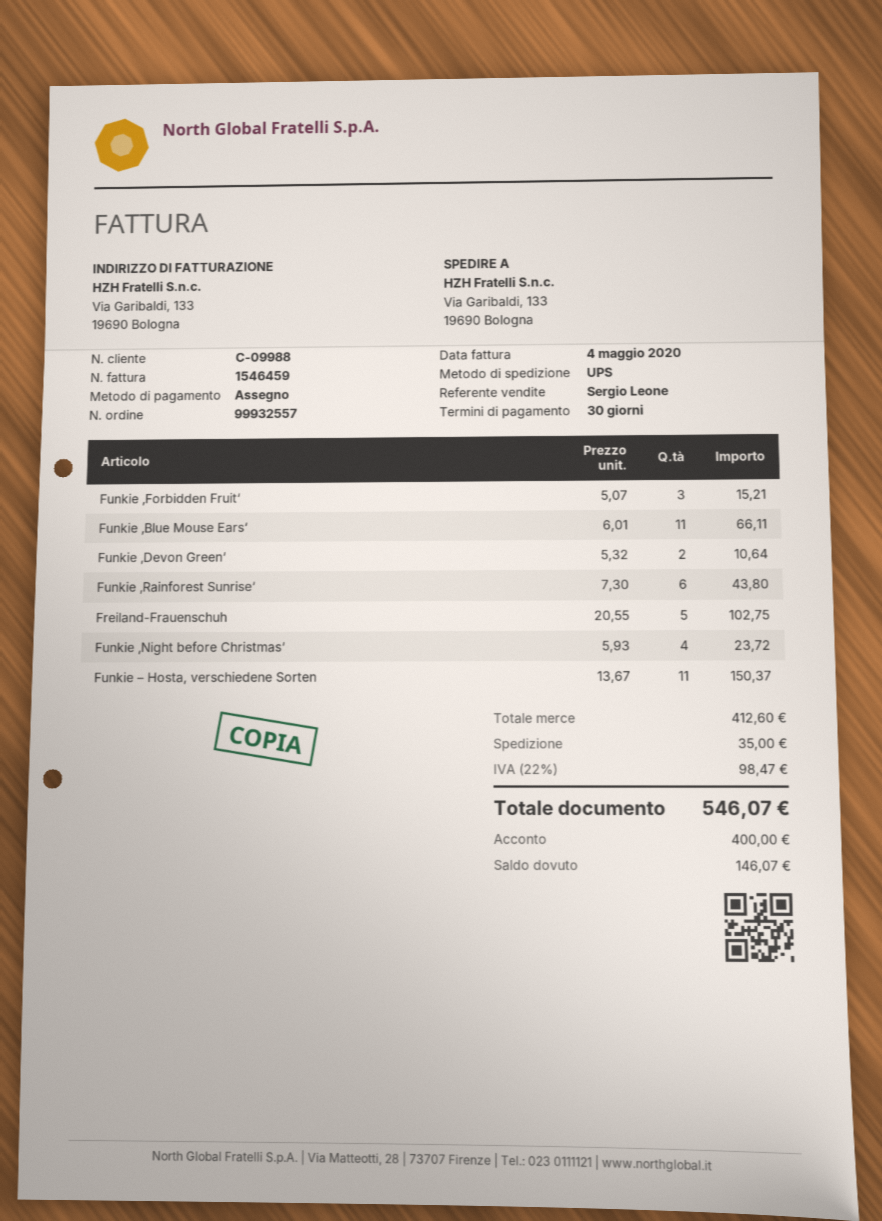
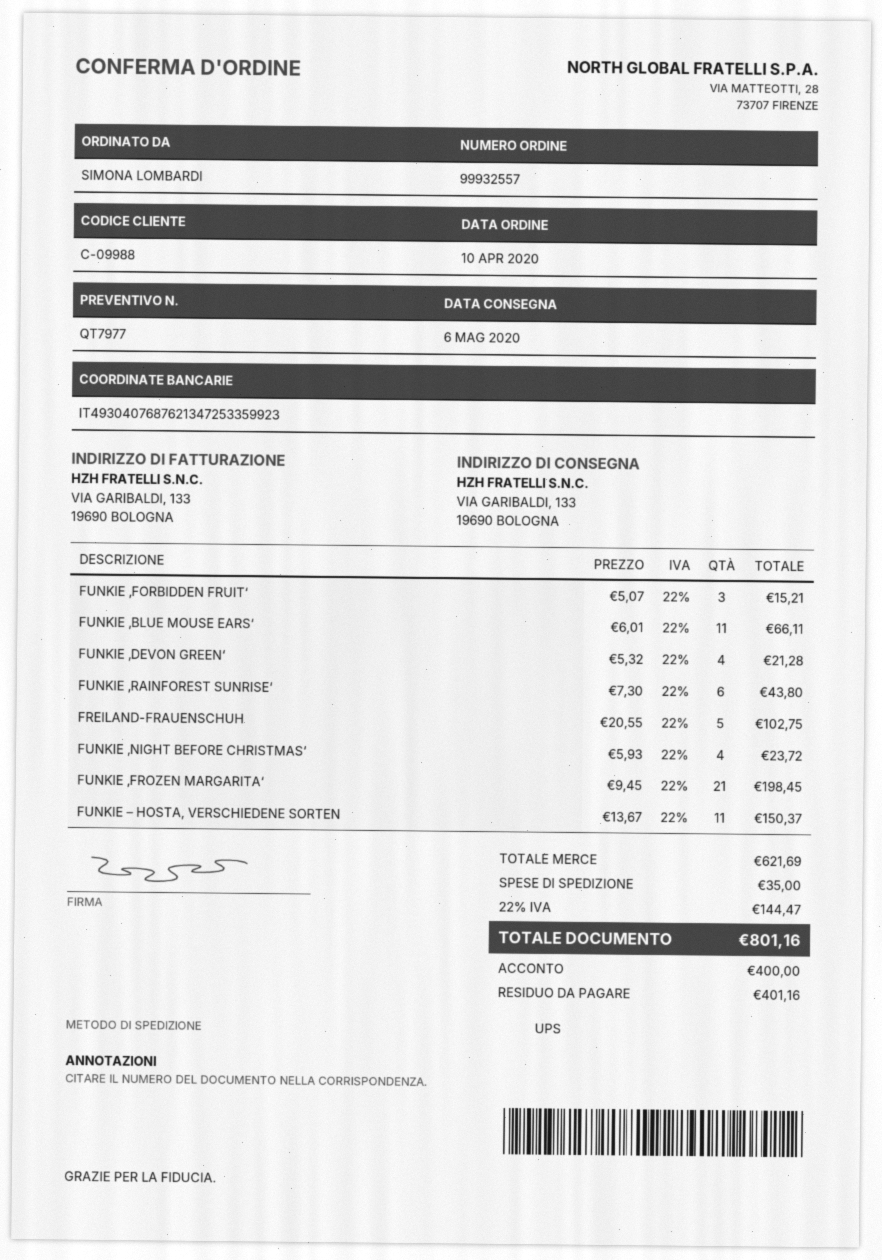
Funkie ‚Devon Green‘: 2 x 5.32 = 10.64 -> 4 x 5.32 = 21.28
FUNKIE ‚FROZEN MARGARITA‘: none -> 21 x 9.45 = 198.45
subtotal: 412.60 -> 621.69
tax: 22% = 98.47 -> 22% = 144.47
total: 546.07 -> 801.16
balance: 146.07 -> 401.16

